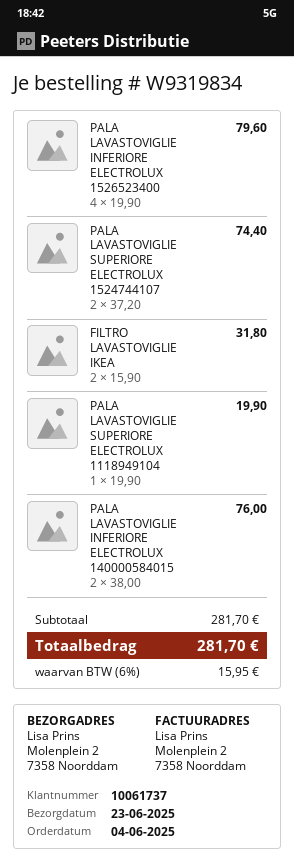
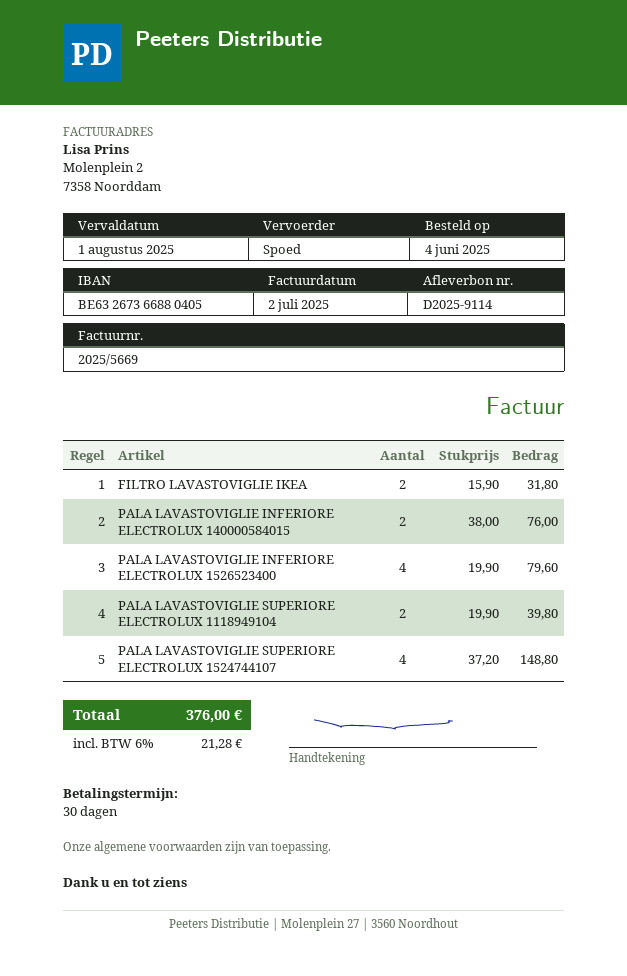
PALA LAVASTOVIGLIE SUPERIORE ELECTROLUX 1524744107: 2 x 37.20 = 74.40 -> 4 x 37.20 = 148.80
PALA LAVASTOVIGLIE SUPERIORE ELECTROLUX 1118949104: 1 x 19.90 = 19.90 -> 2 x 19.90 = 39.80
tax: 6% = 15.95 -> 6% = 21.28
total: 281.70 -> 376.00

